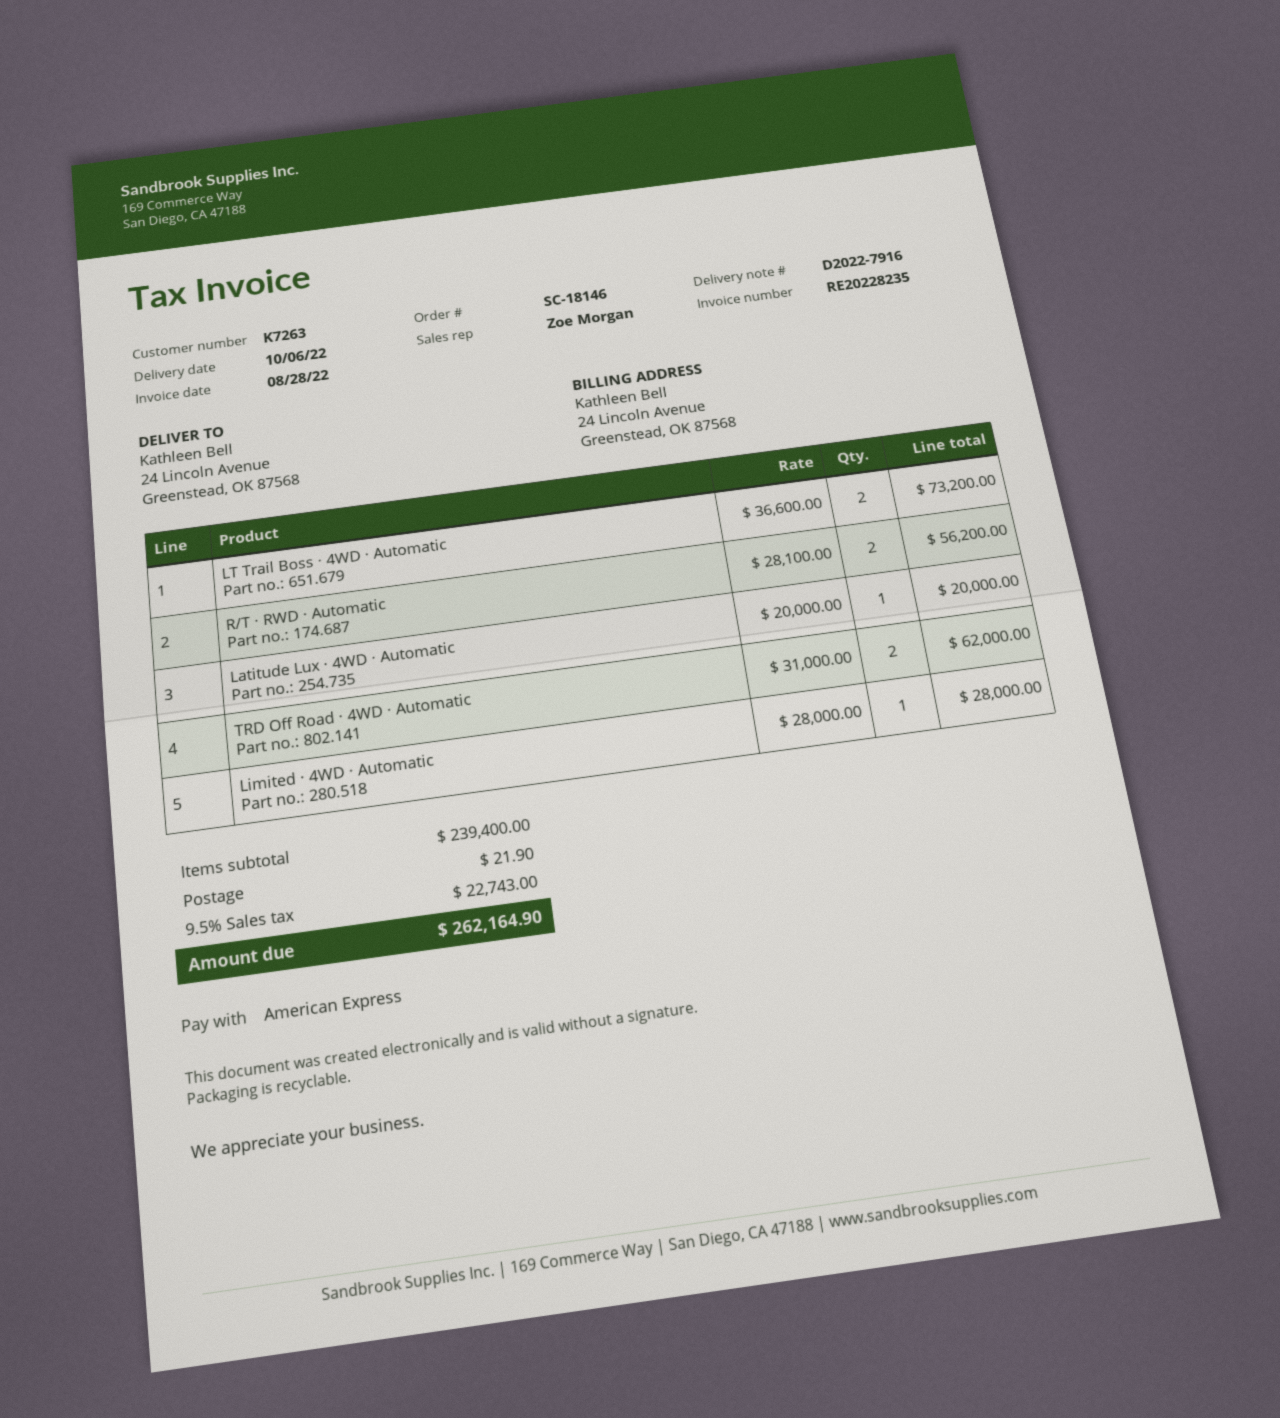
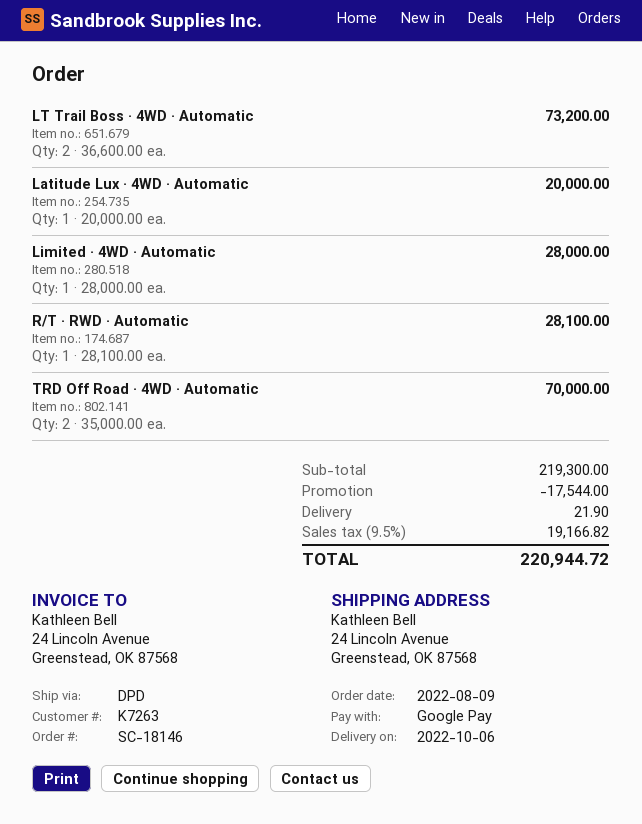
payment method: American Express -> Google Pay
R/T · RWD · Automatic: 2 x 28100.00 = 56200.00 -> 1 x 28100.00 = 28100.00
TRD Off Road · 4WD · Automatic: 2 x 31000.00 = 62000.00 -> 2 x 35000.00 = 70000.00
subtotal: 239400.00 -> 219300.00
discount: none -> 17544.00
tax: 9.5% = 22743.00 -> 9.5% = 19166.82
total: 262164.90 -> 220944.72

